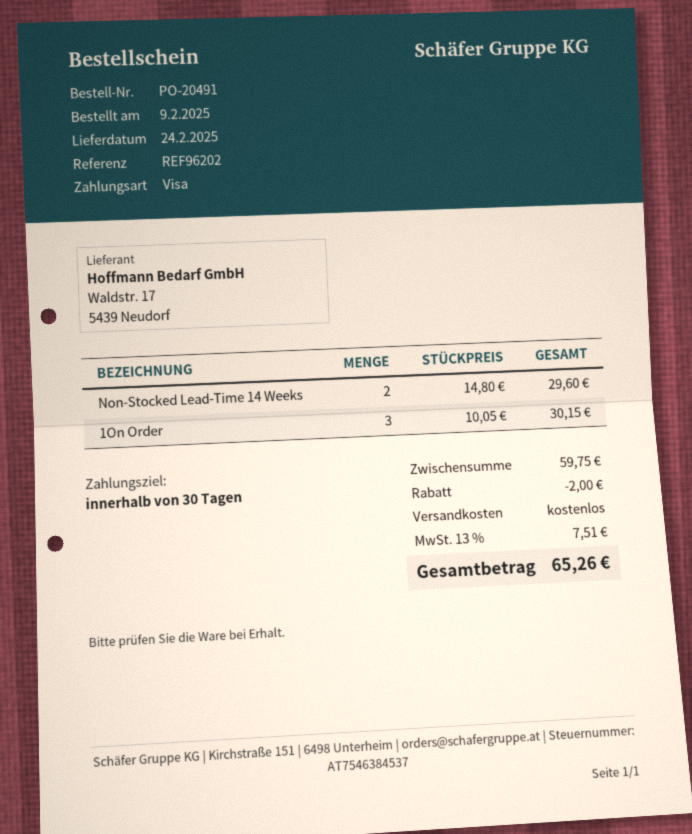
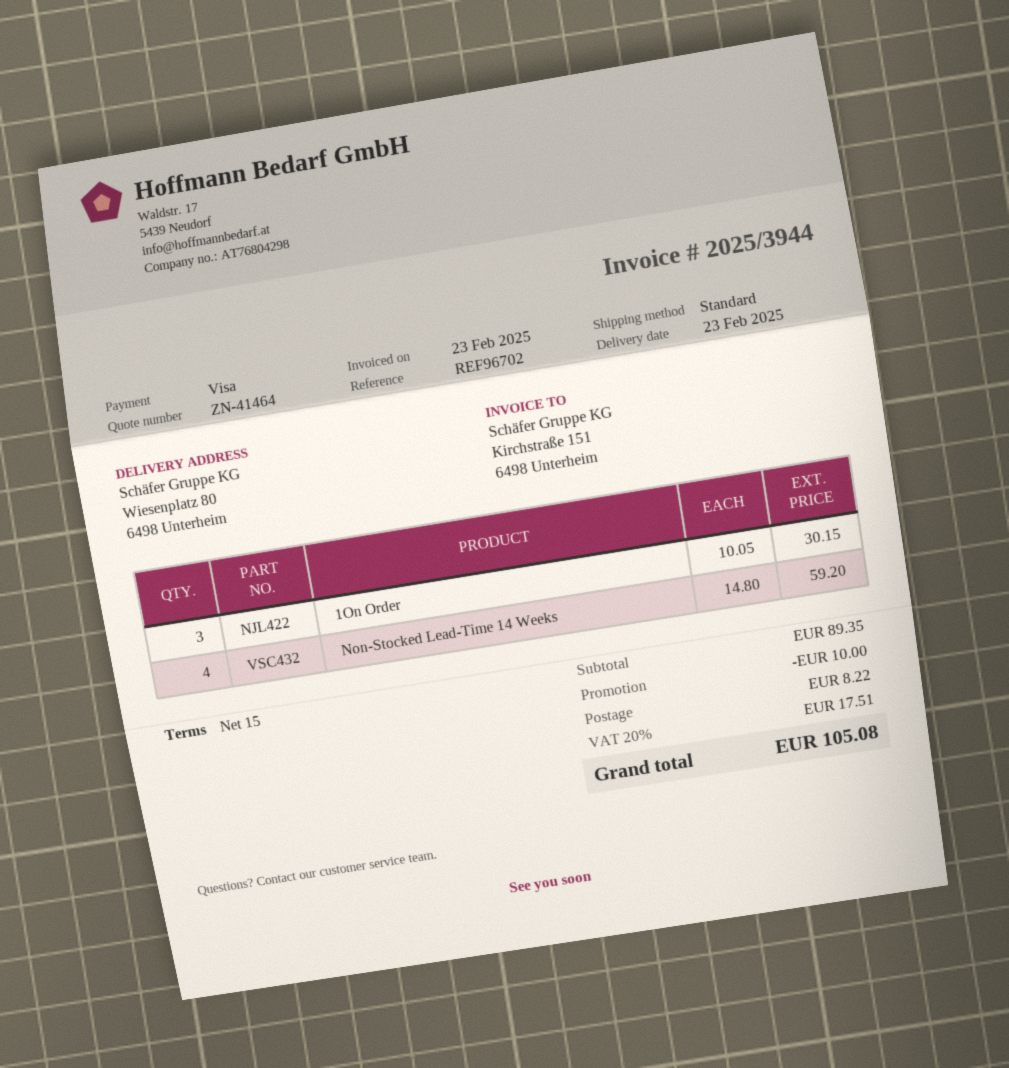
delivery date: 2025-02-24 -> 2025-02-23
payment terms: 30 days -> 15 days
reference: REF96202 -> REF96702
Non-Stocked Lead-Time 14 Weeks: 2 x 14.80 = 29.60 -> 4 x 14.80 = 59.20
subtotal: 59.75 -> 89.35
discount: 2.00 -> 10.00
shipping: 0.00 -> 8.22
tax: 13% = 7.51 -> 20% = 17.51
total: 65.26 -> 105.08

